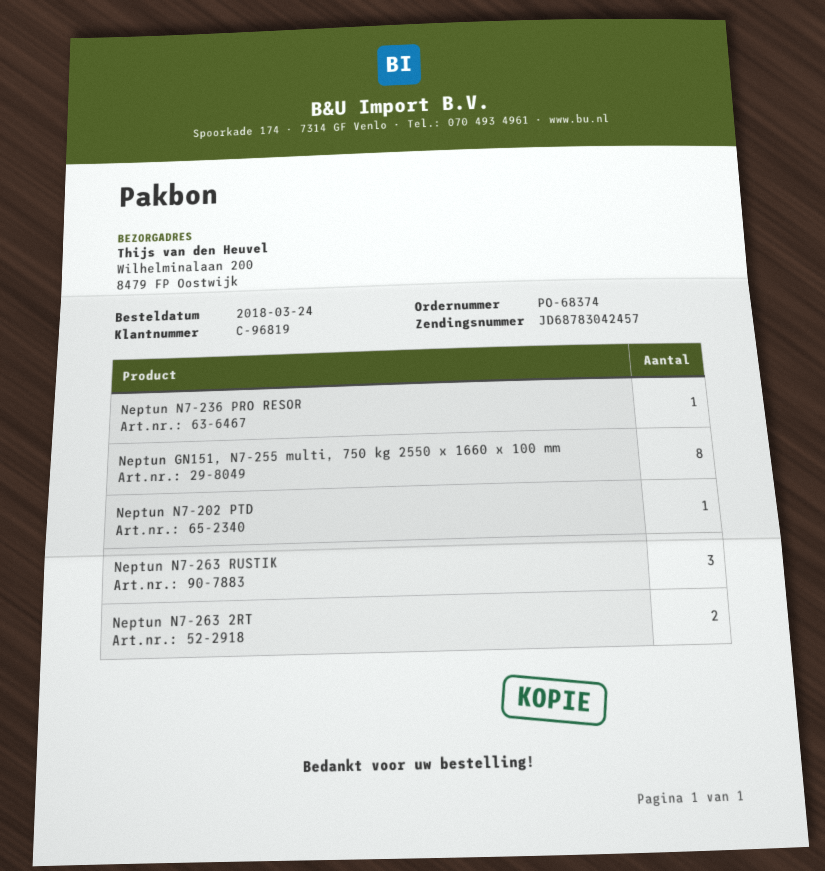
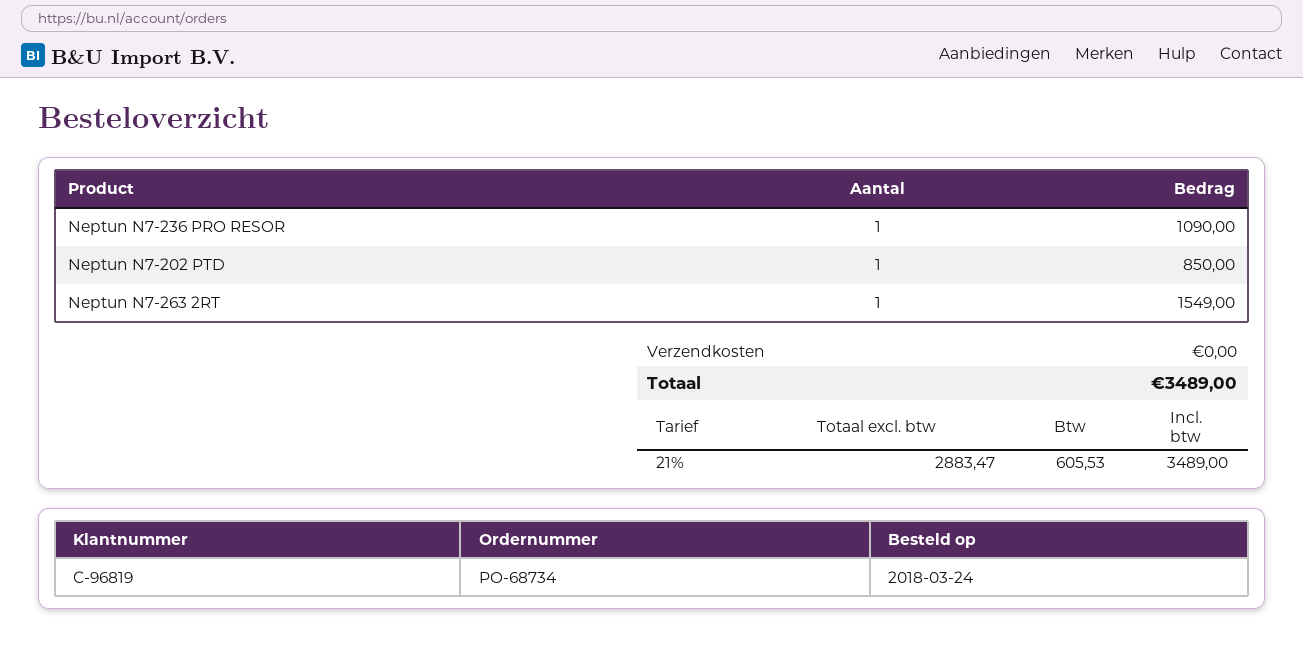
order number: PO-68374 -> PO-68734
Neptun GN151, N7-255 multi, 750 kg 2550 x 1660 x 100 mm: 8 -> none
Neptun N7-263 RUSTIK: 3 -> none
Neptun N7-263 2RT: 2 -> 1

